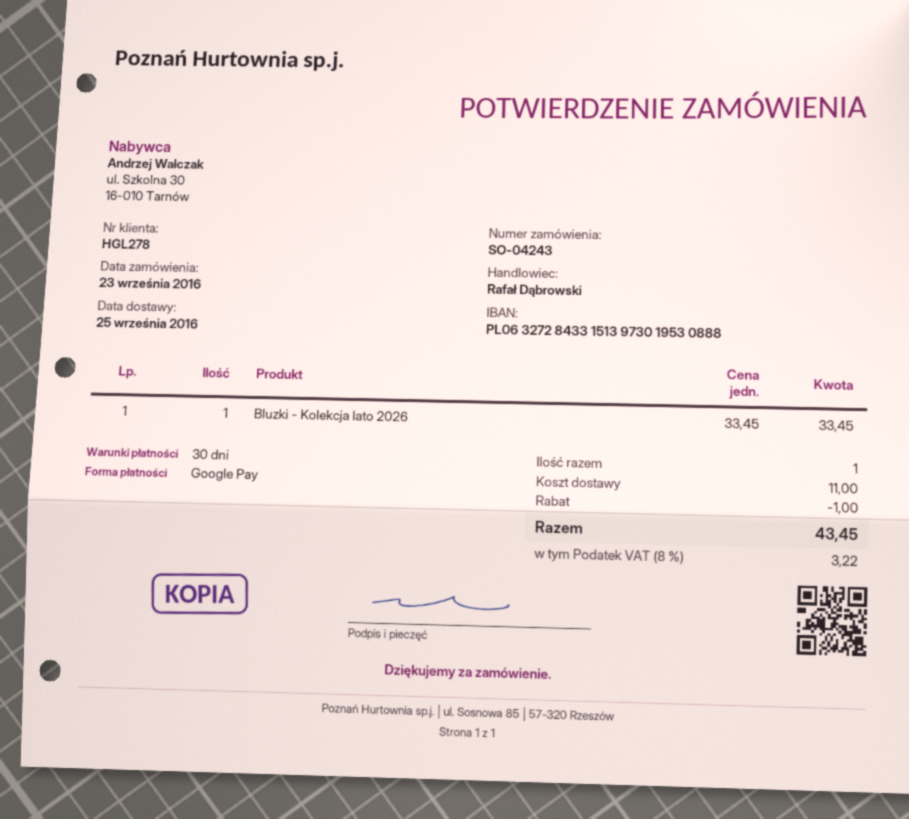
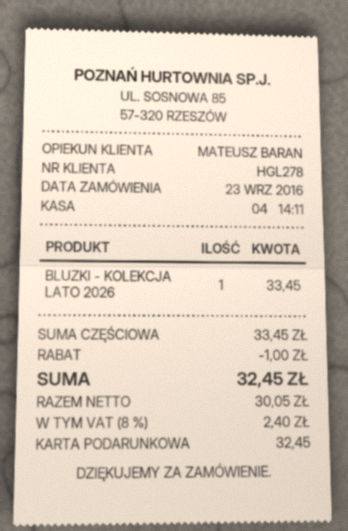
sales rep: Rafał Dąbrowski -> MATEUSZ BARAN
payment method: Google Pay -> gift card
shipping: 11.00 -> none
tax: 8% = 3.22 -> 8% = 2.40
total: 43.45 -> 32.45

